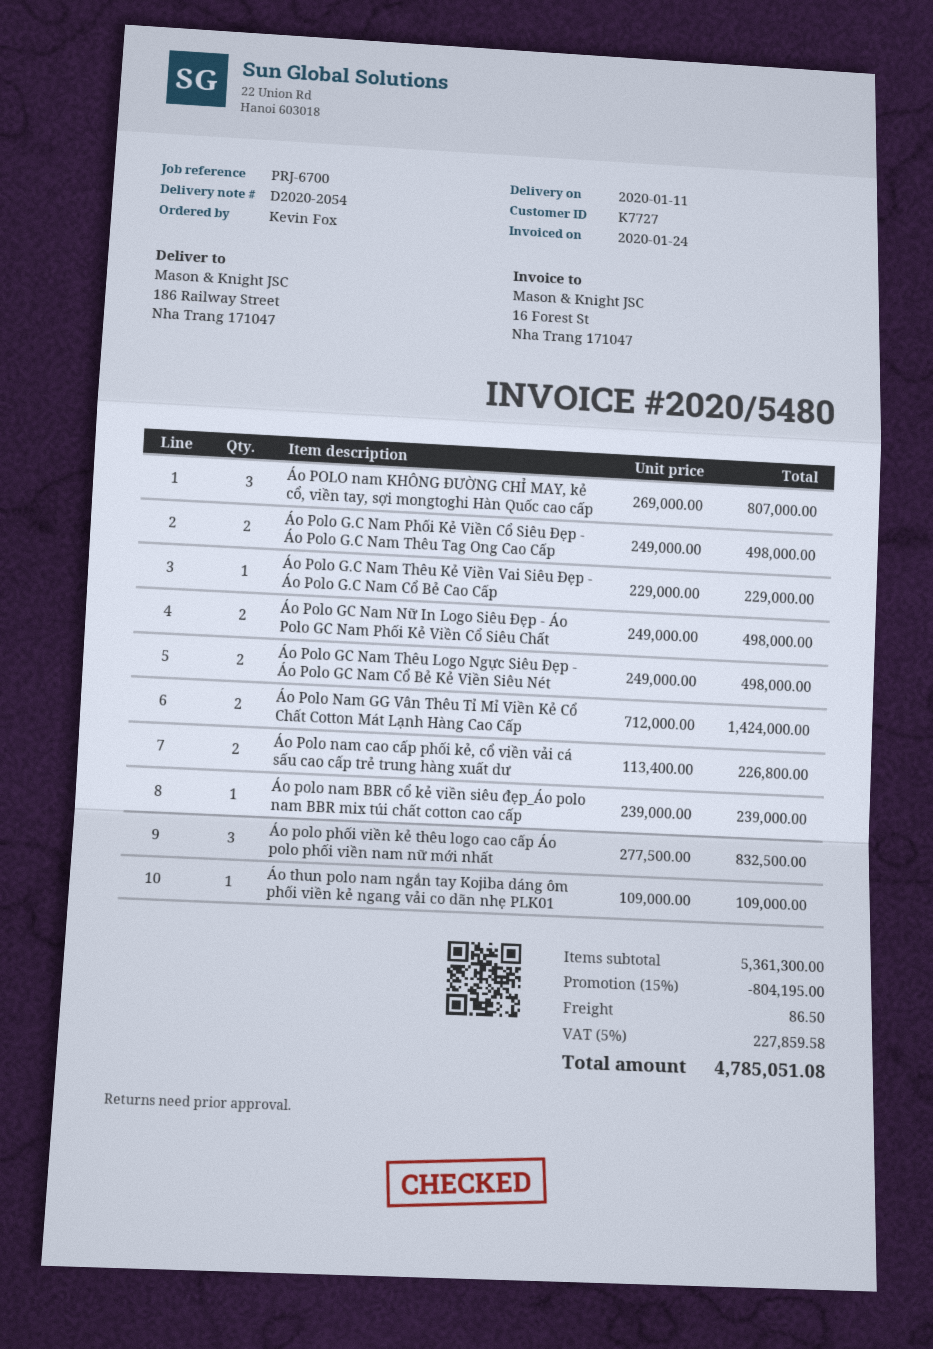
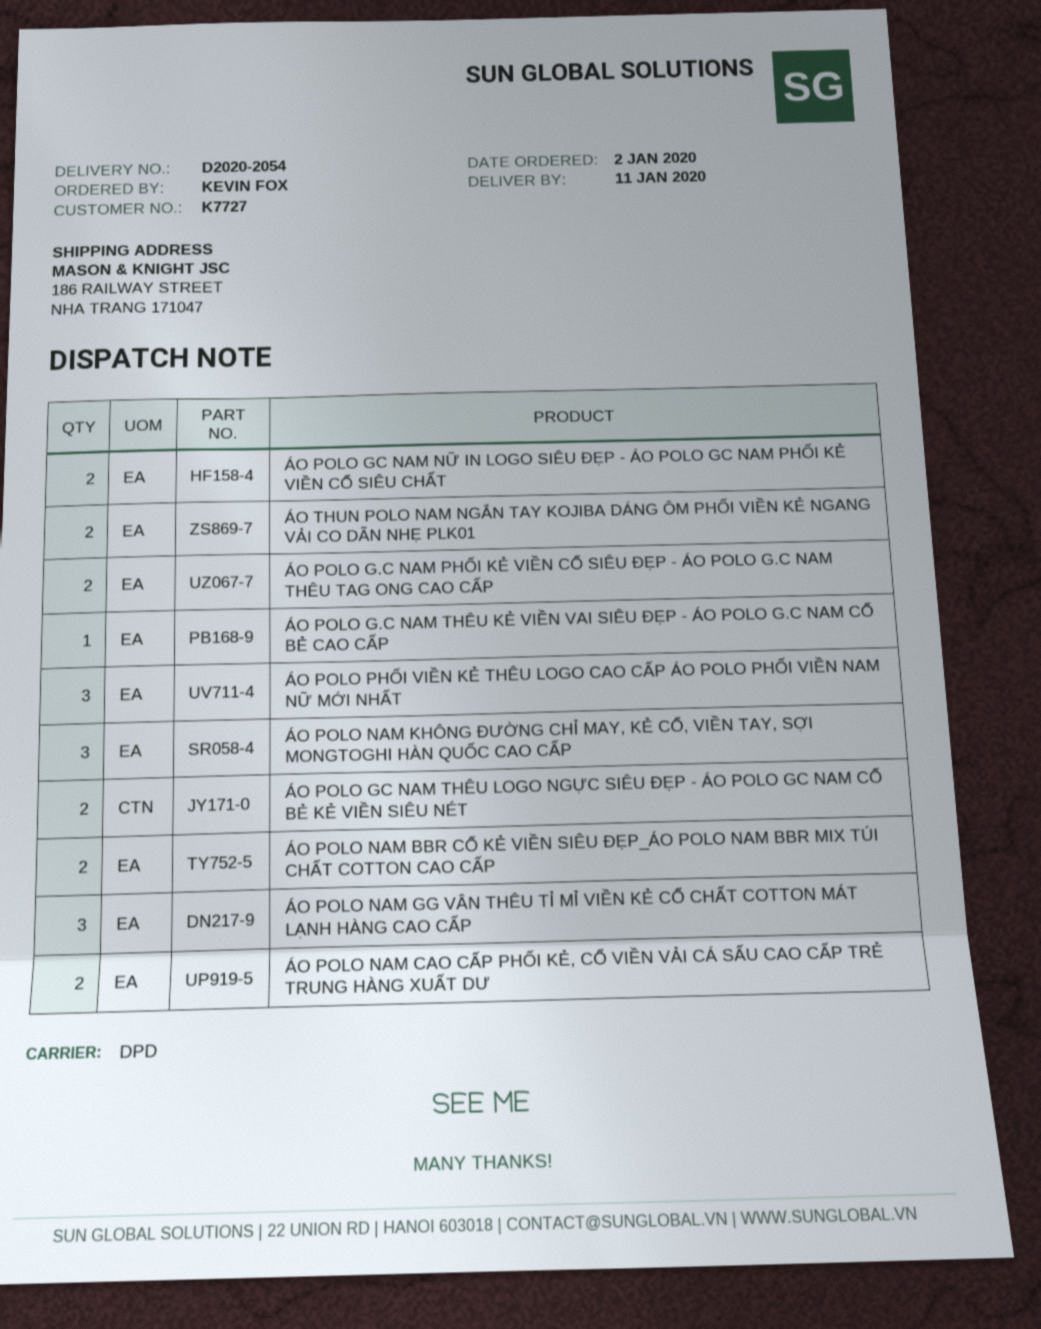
Áo Polo Nam GG Vân Thêu Tỉ Mỉ Viền Kẻ Cổ Chất Cotton Mát Lạnh Hàng Cao Cấp: 2 -> 3
Áo polo nam BBR cổ kẻ viền siêu đẹp_Áo polo nam BBR mix túi chất cotton cao cấp: 1 -> 2
Áo thun polo nam ngắn tay Kojiba dáng ôm phối viền kẻ ngang vải co dãn nhẹ PLK01: 1 -> 2

